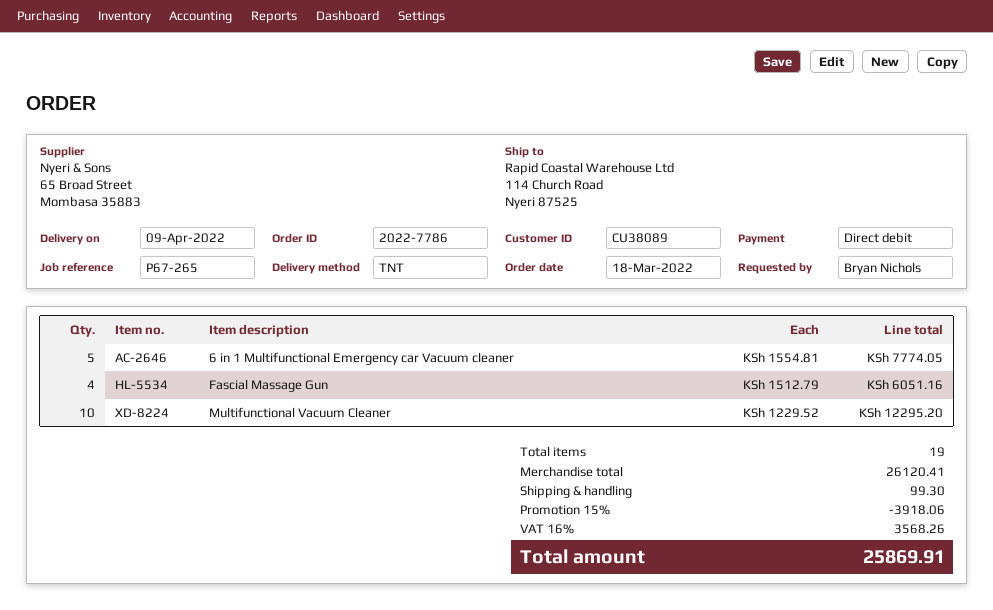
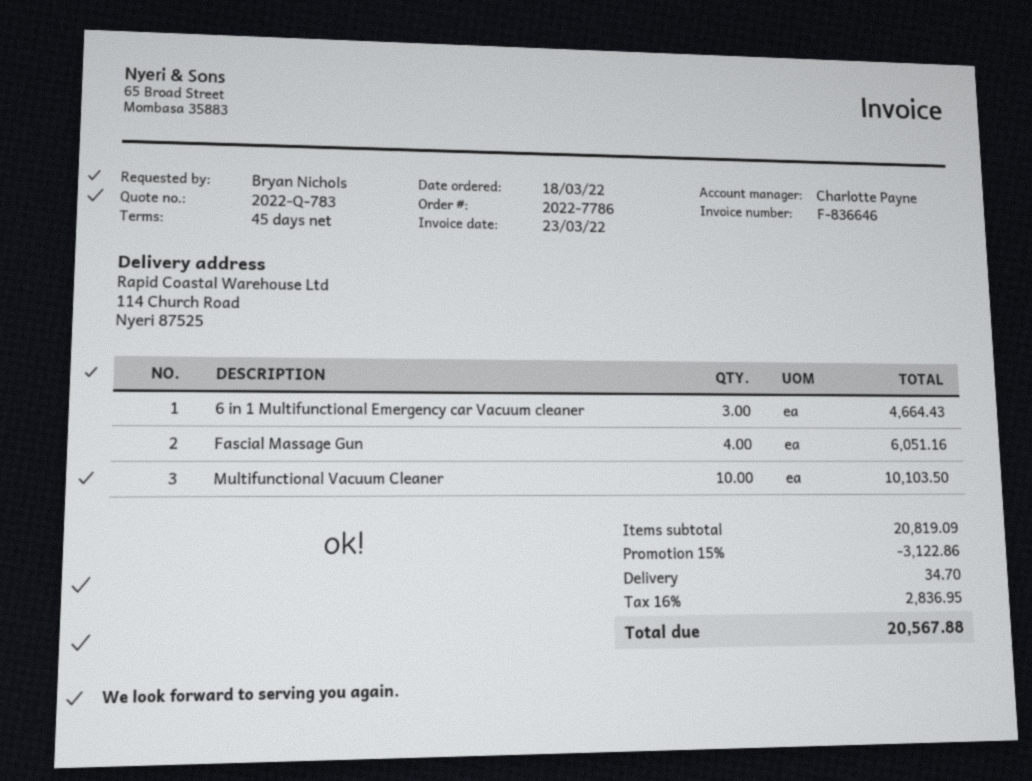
6 in 1 Multifunctional Emergency car Vacuum cleaner: 5 for 7774.05 -> 3 for 4664.43
Multifunctional Vacuum Cleaner: 10 for 12295.20 -> 10 for 10103.50
subtotal: 26120.41 -> 20819.09
discount: 15% = 3918.06 -> 15% = 3122.86
shipping: 99.30 -> 34.70
tax: 16% = 3568.26 -> 16% = 2836.95
total: 25869.91 -> 20567.88

